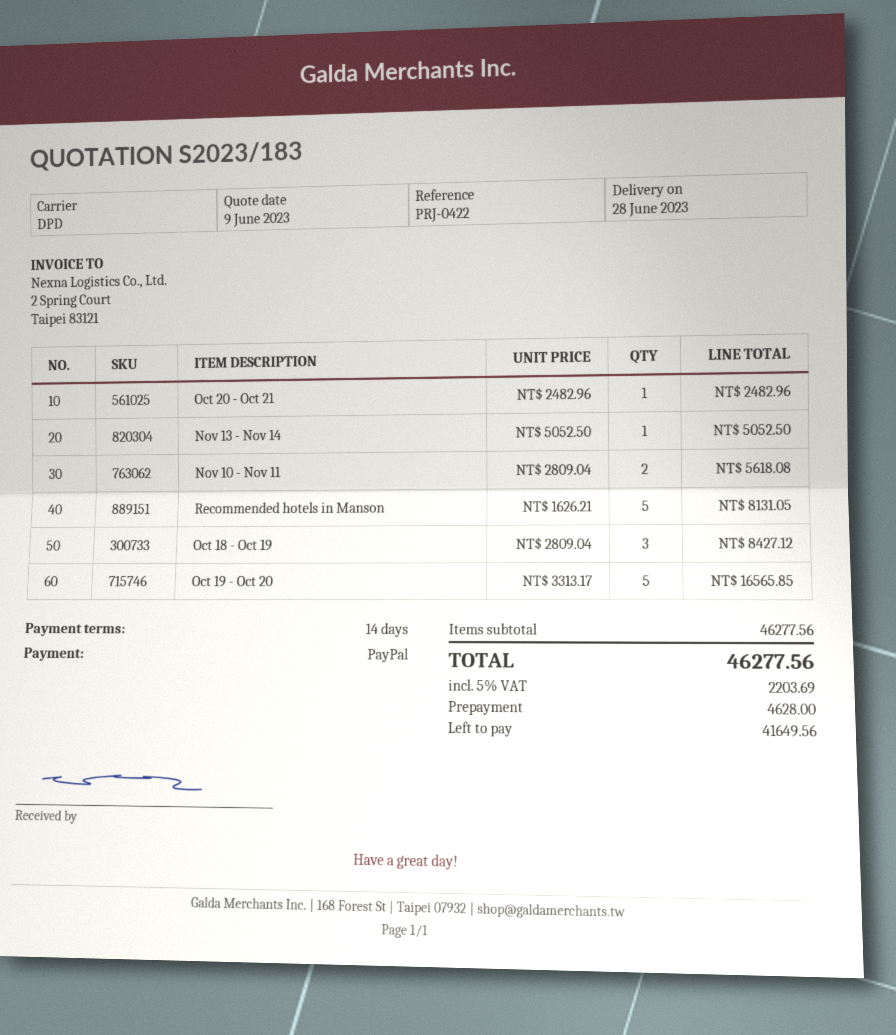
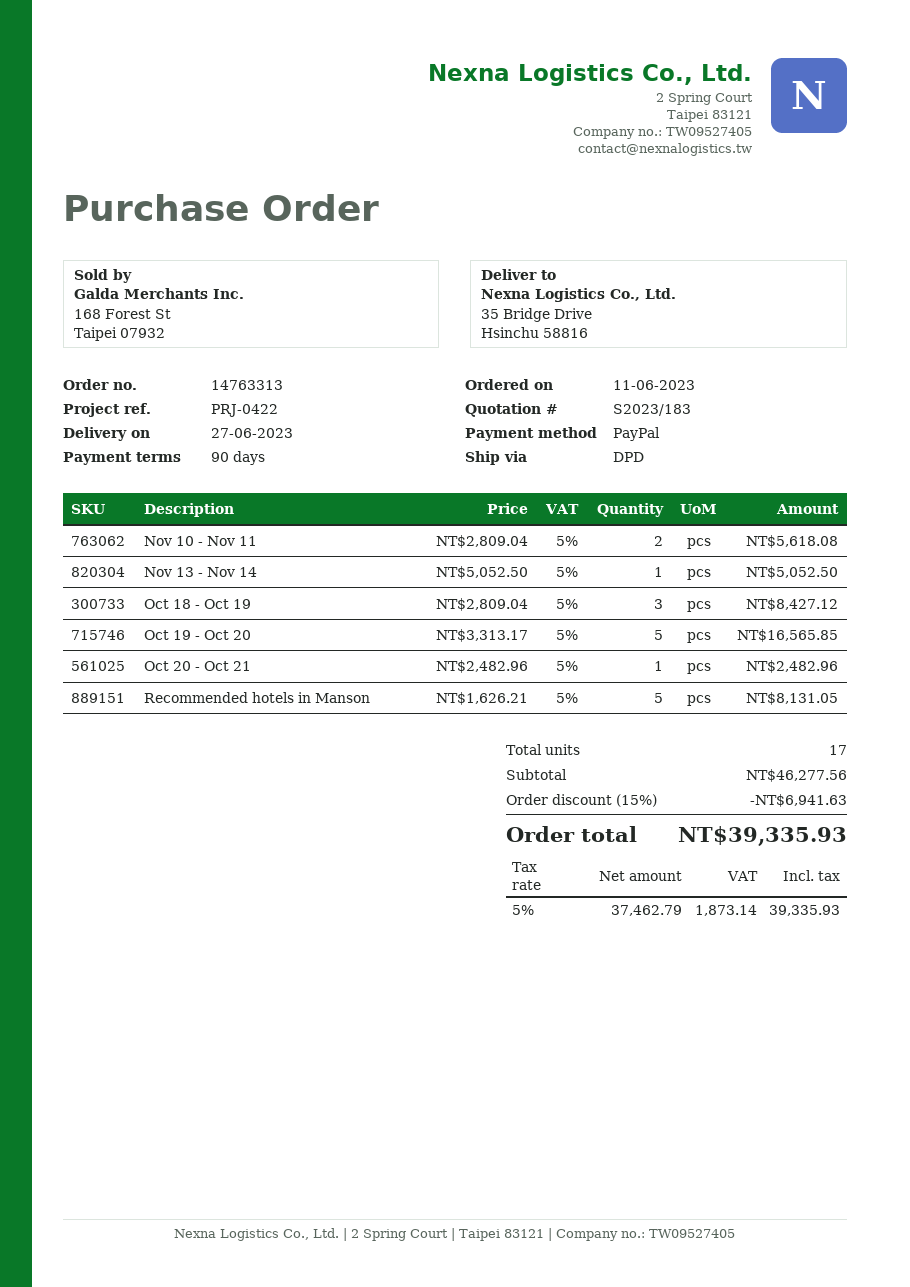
delivery date: 2023-06-28 -> 2023-06-27
payment terms: 14 days -> 90 days
discount: none -> 15% = 6941.63
tax: 5% = 2203.69 -> 5% = 1873.14
total: 46277.56 -> 39335.93

